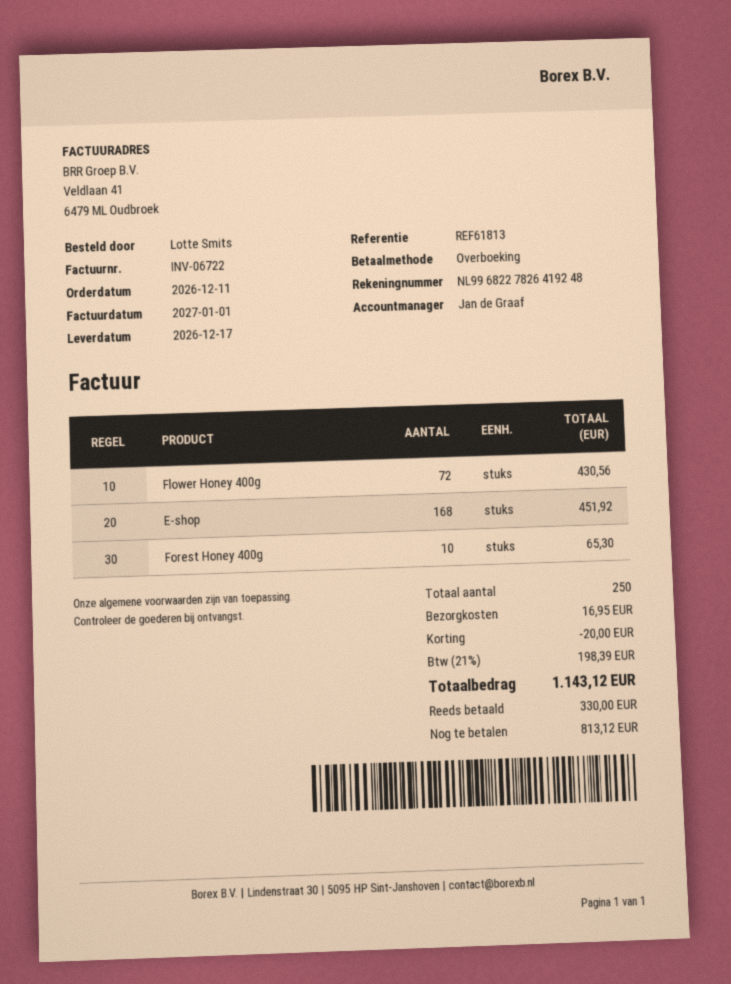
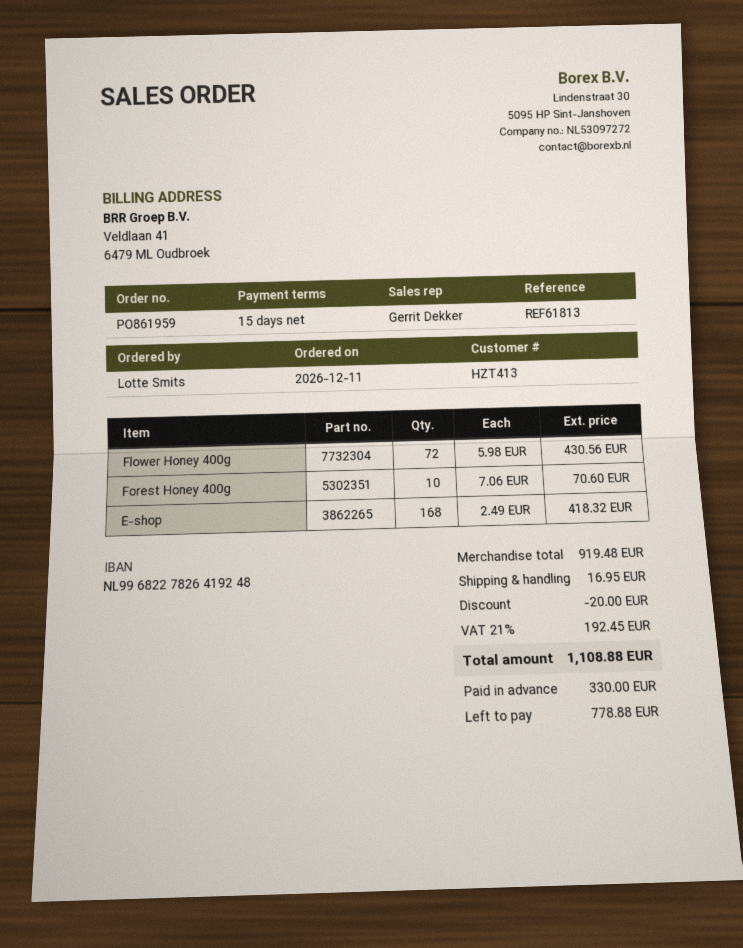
sales rep: Jan de Graaf -> Gerrit Dekker
E-shop: 168 for 451.92 -> 168 for 418.32
Forest Honey 400g: 10 for 65.30 -> 10 for 70.60
tax: 21% = 198.39 -> 21% = 192.45
total: 1143.12 -> 1108.88
balance: 813.12 -> 778.88

